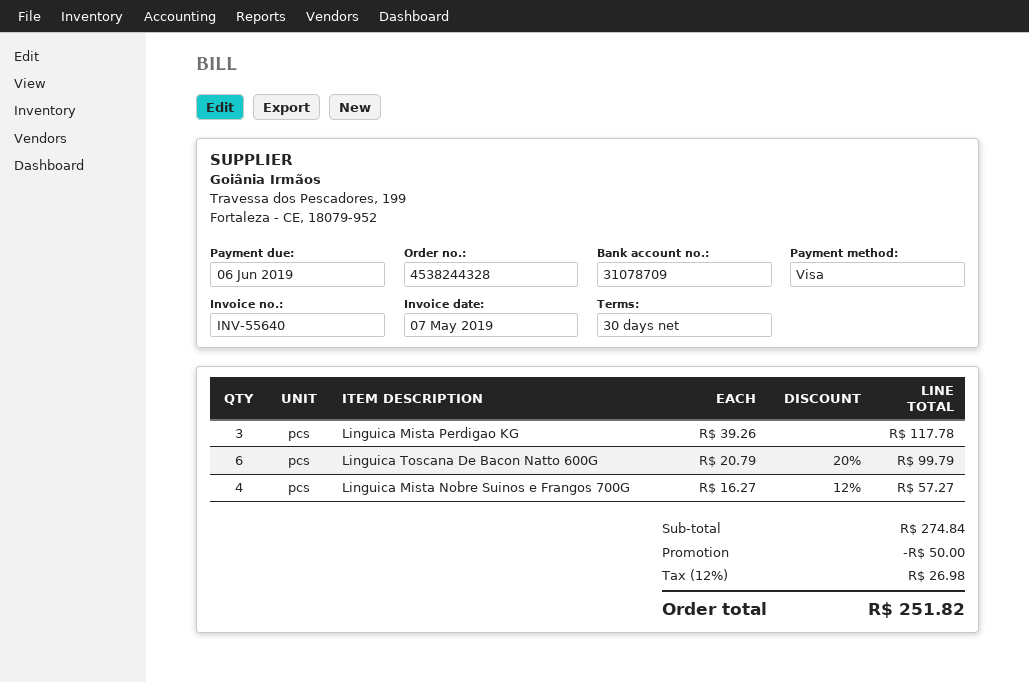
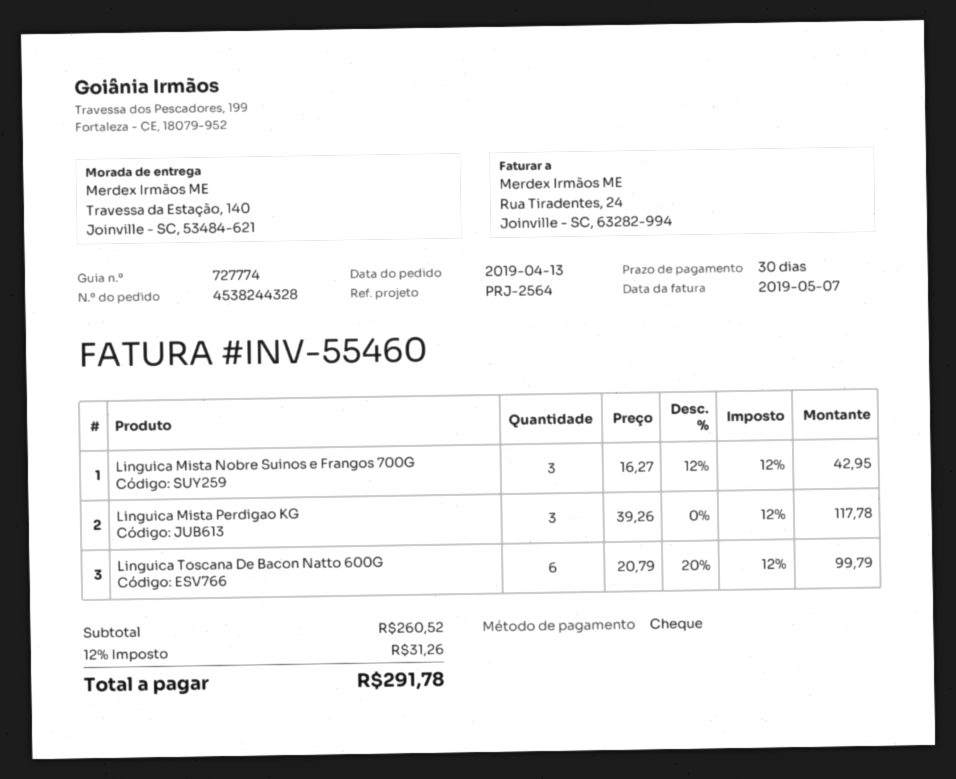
invoice number: INV-55640 -> INV-55460
payment method: Visa -> cheque
Linguica Mista Nobre Suinos e Frangos 700G: 4 x 16.27 - 12% = 57.27 -> 3 x 16.27 - 12% = 42.95
subtotal: 274.84 -> 260.52
discount: 50.00 -> none
tax: 12% = 26.98 -> 12% = 31.26
total: 251.82 -> 291.78

